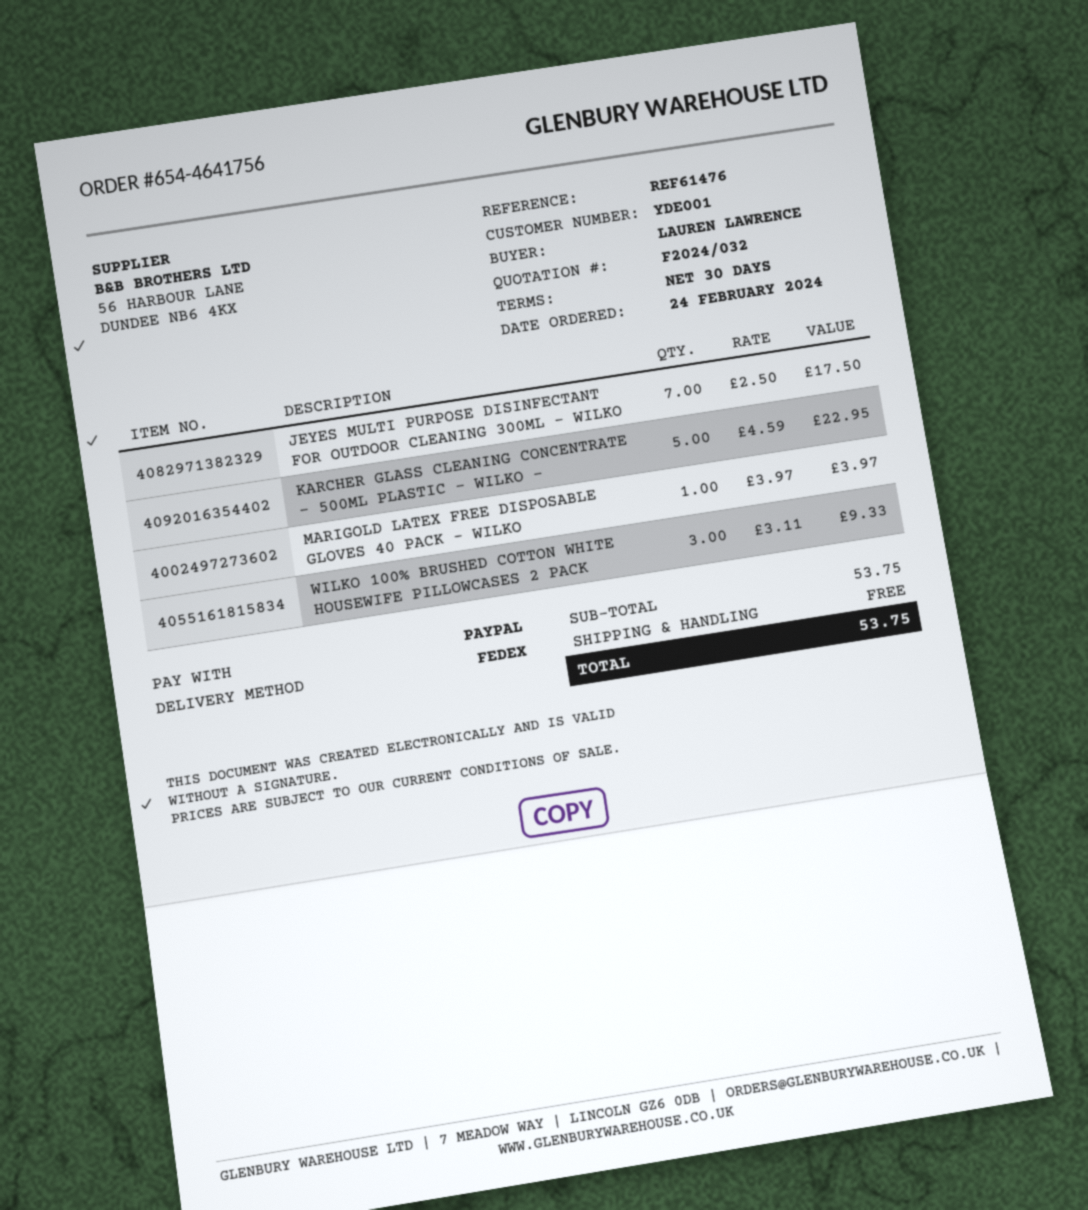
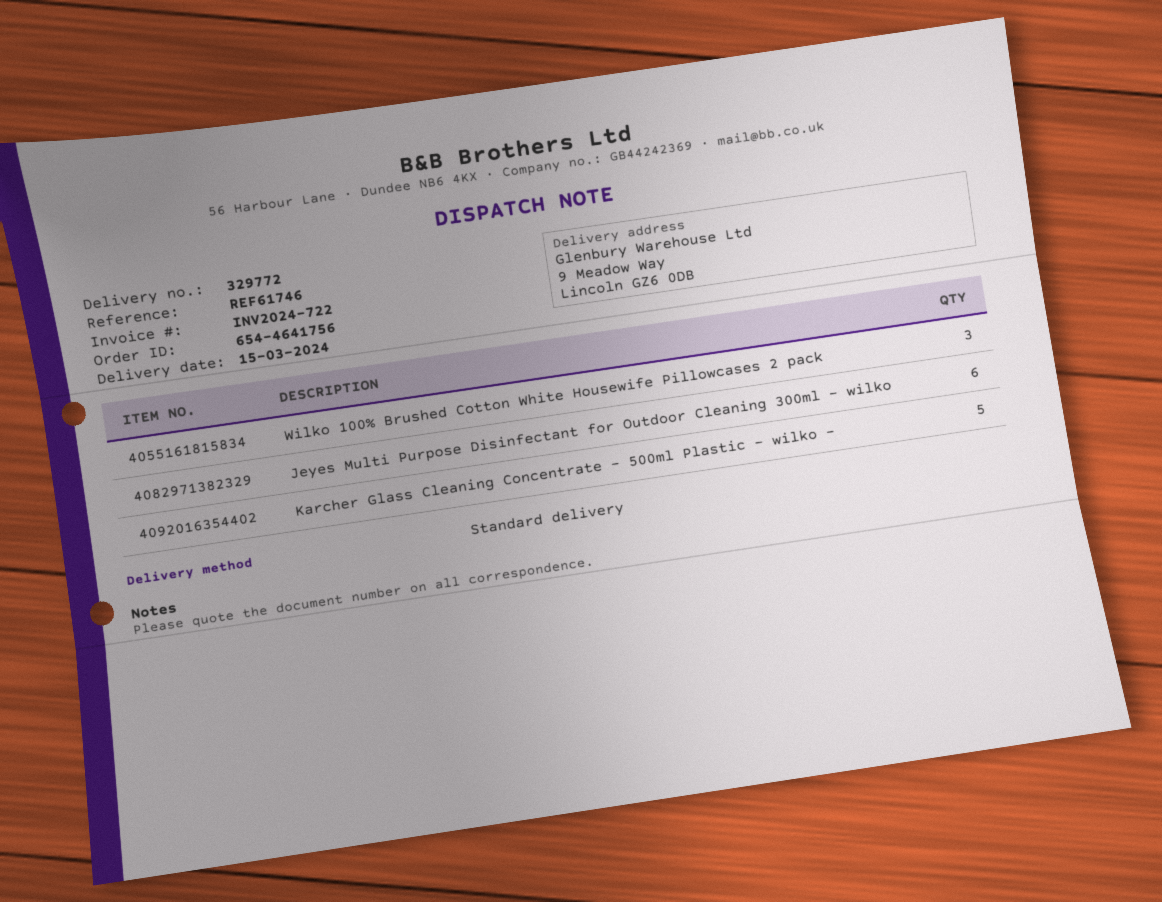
reference: REF61476 -> REF61746
shipping method: FedEx -> standard
JEYES MULTI PURPOSE DISINFECTANT FOR OUTDOOR CLEANING 300ML - WILKO: 7 -> 6
MARIGOLD LATEX FREE DISPOSABLE GLOVES 40 PACK - WILKO: 1 -> none

